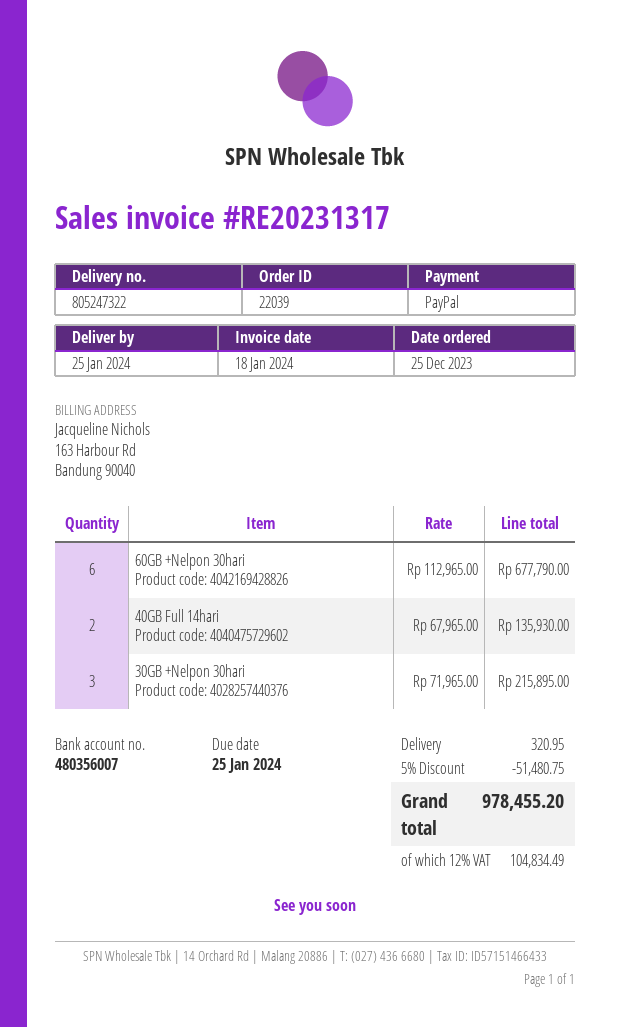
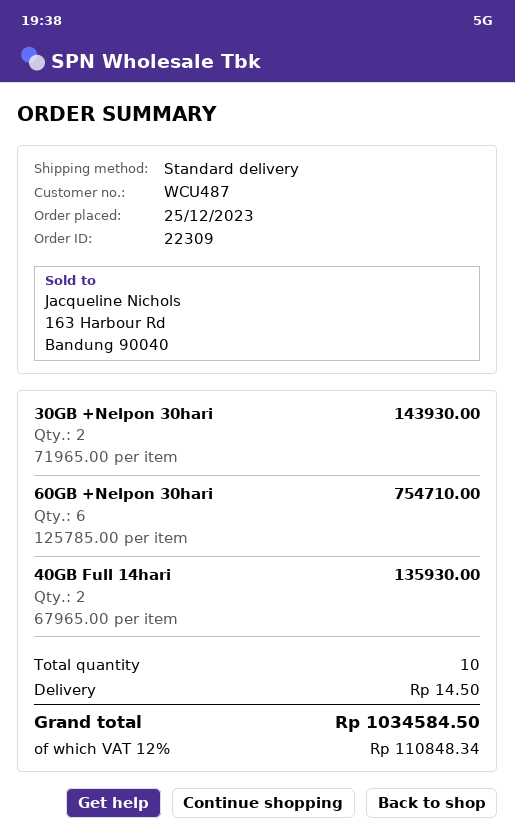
order number: 22039 -> 22309
60GB +Nelpon 30hari: 6 x 112965.00 = 677790.00 -> 6 x 125785.00 = 754710.00
30GB +Nelpon 30hari: 3 x 71965.00 = 215895.00 -> 2 x 71965.00 = 143930.00
discount: 5% = 51480.75 -> none
shipping: 320.95 -> 14.50
tax: 12% = 104834.49 -> 12% = 110848.34
total: 978455.20 -> 1034584.50

